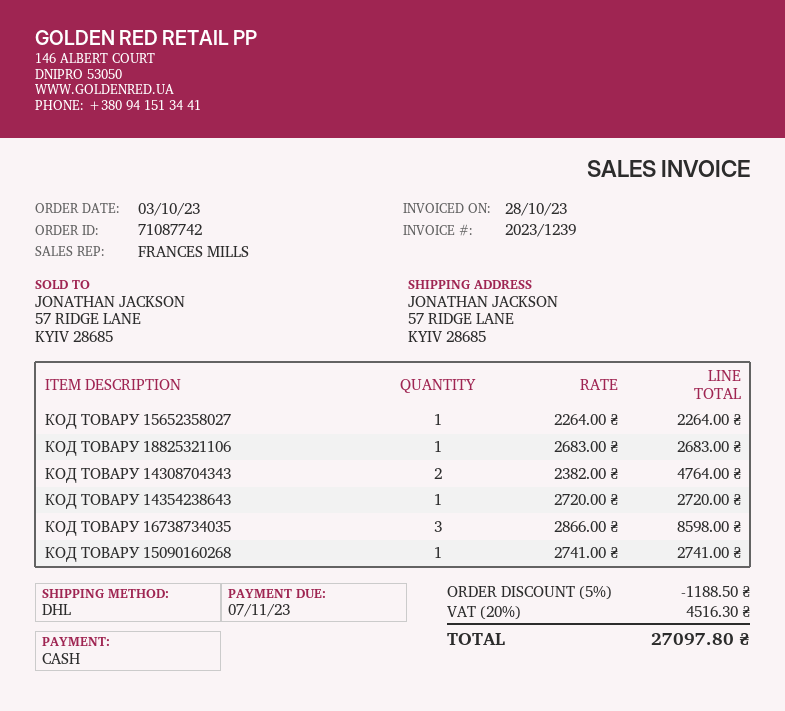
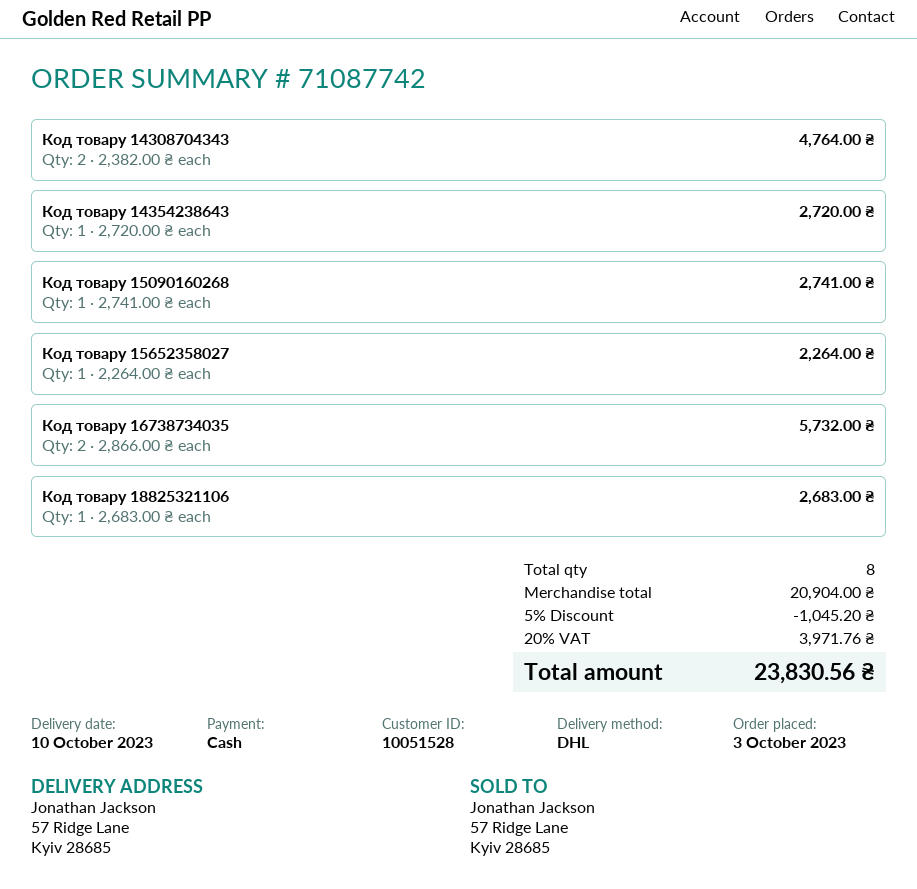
КОД ТОВАРУ 16738734035: 3 x 2866.00 = 8598.00 -> 2 x 2866.00 = 5732.00
discount: 5% = 1188.50 -> 5% = 1045.20
tax: 20% = 4516.30 -> 20% = 3971.76
total: 27097.80 -> 23830.56

